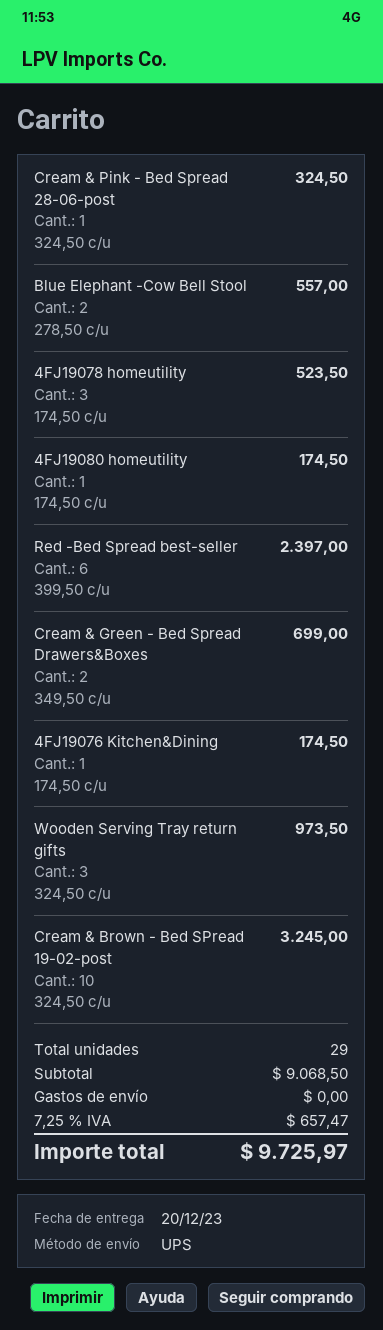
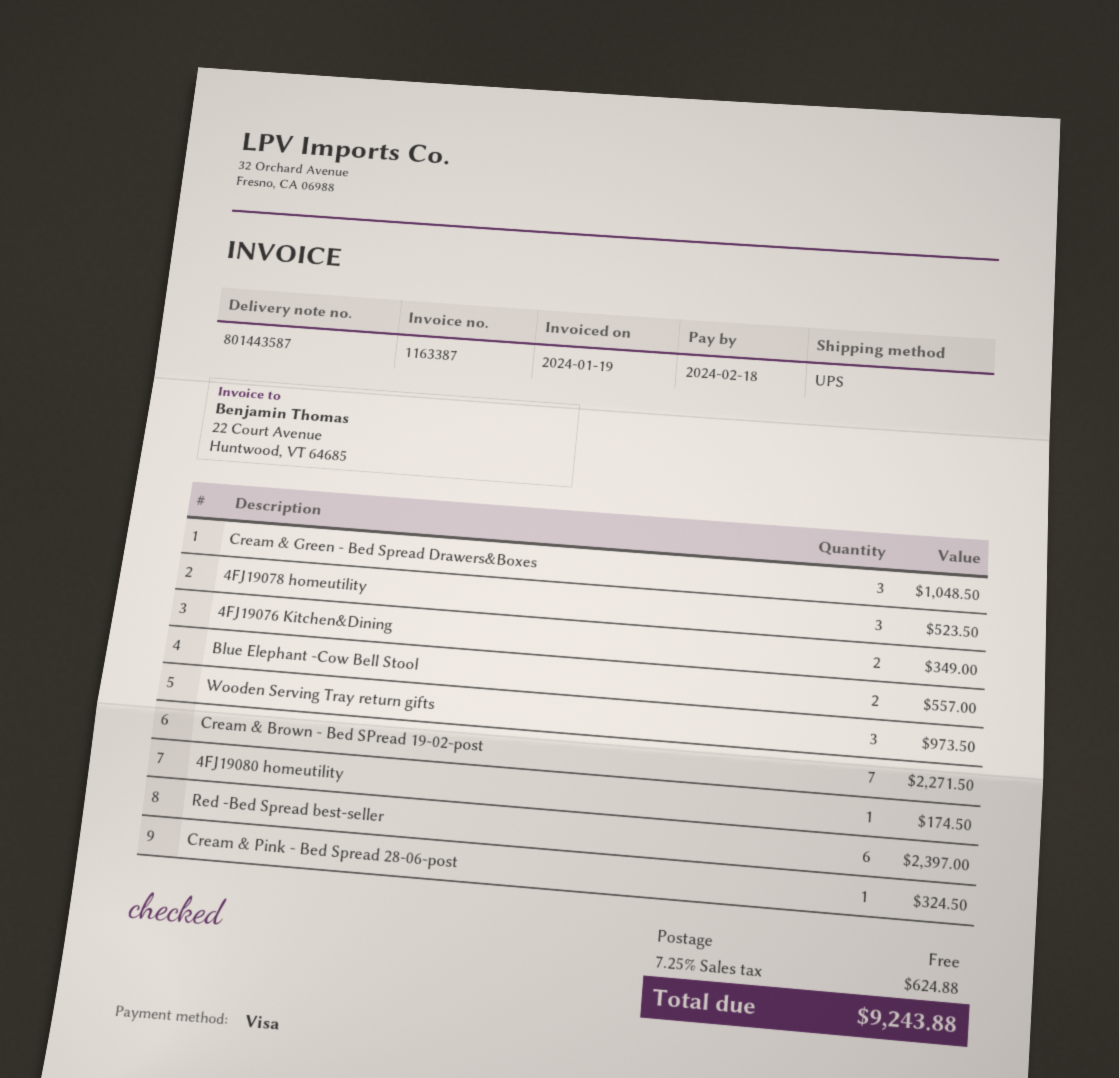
Cream & Green - Bed Spread Drawers&Boxes: 2 for 699.00 -> 3 for 1048.50
4FJ19076 Kitchen&Dining: 1 for 174.50 -> 2 for 349.00
Cream & Brown - Bed SPread 19-02-post: 10 for 3245.00 -> 7 for 2271.50
tax: 7.25% = 657.47 -> 7.25% = 624.88
total: 9725.97 -> 9243.88

